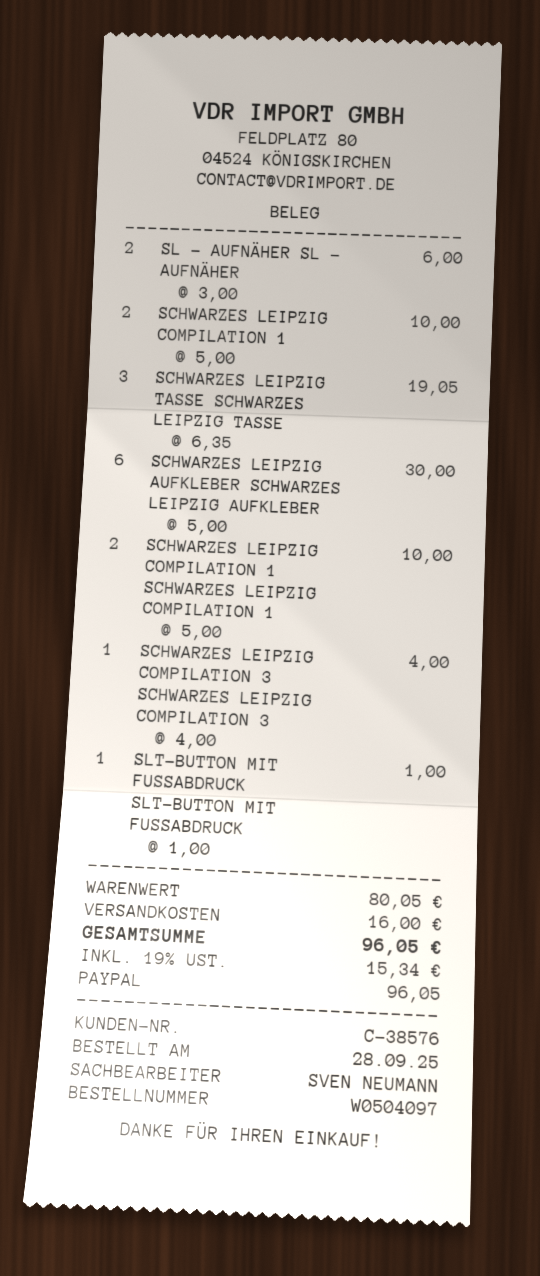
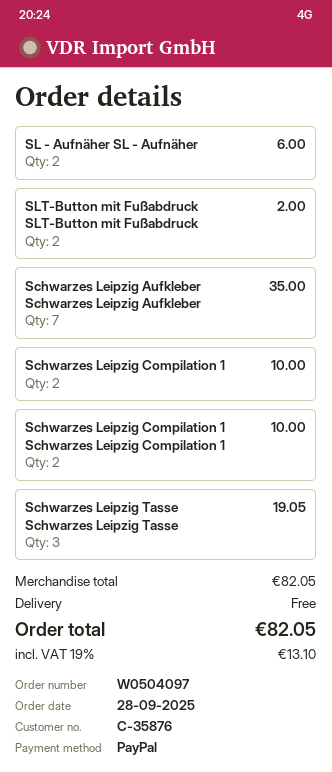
customer number: C-38576 -> C-35876
SCHWARZES LEIPZIG AUFKLEBER SCHWARZES LEIPZIG AUFKLEBER: 6 for 30.00 -> 7 for 35.00
SCHWARZES LEIPZIG COMPILATION 3 SCHWARZES LEIPZIG COMPILATION 3: 1 for 4.00 -> none
SLT-BUTTON MIT FUSSABDRUCK SLT-BUTTON MIT FUSSABDRUCK: 1 for 1.00 -> 2 for 2.00
subtotal: 80.05 -> 82.05
shipping: 16.00 -> 0.00
tax: 19% = 15.34 -> 19% = 13.10
total: 96.05 -> 82.05

